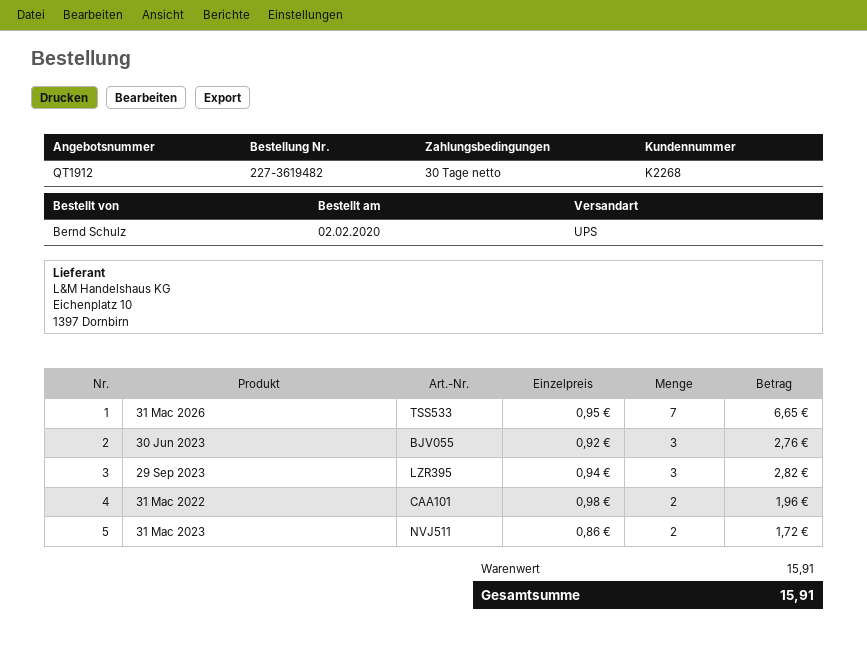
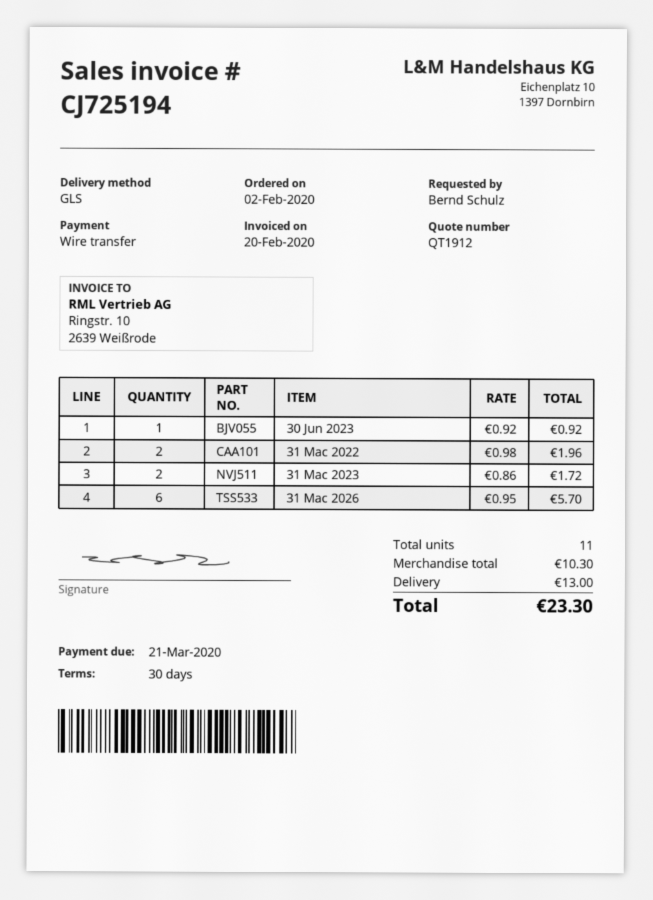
shipping method: UPS -> GLS
31 Mac 2026: 7 x 0.95 = 6.65 -> 6 x 0.95 = 5.70
30 Jun 2023: 3 x 0.92 = 2.76 -> 1 x 0.92 = 0.92
29 Sep 2023: 3 x 0.94 = 2.82 -> none
subtotal: 15.91 -> 10.30
shipping: none -> 13.00
total: 15.91 -> 23.30

